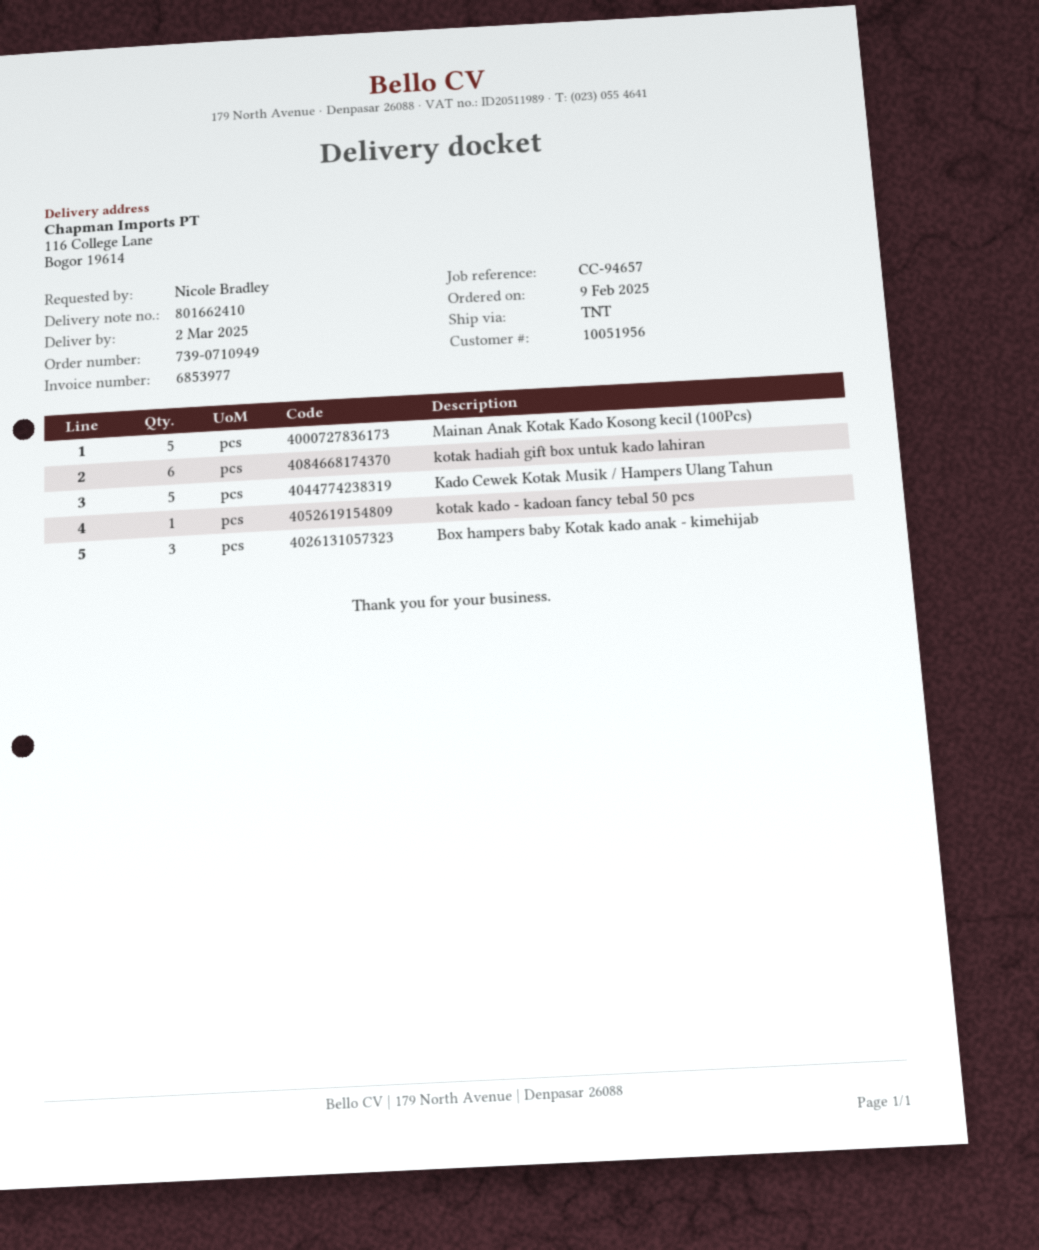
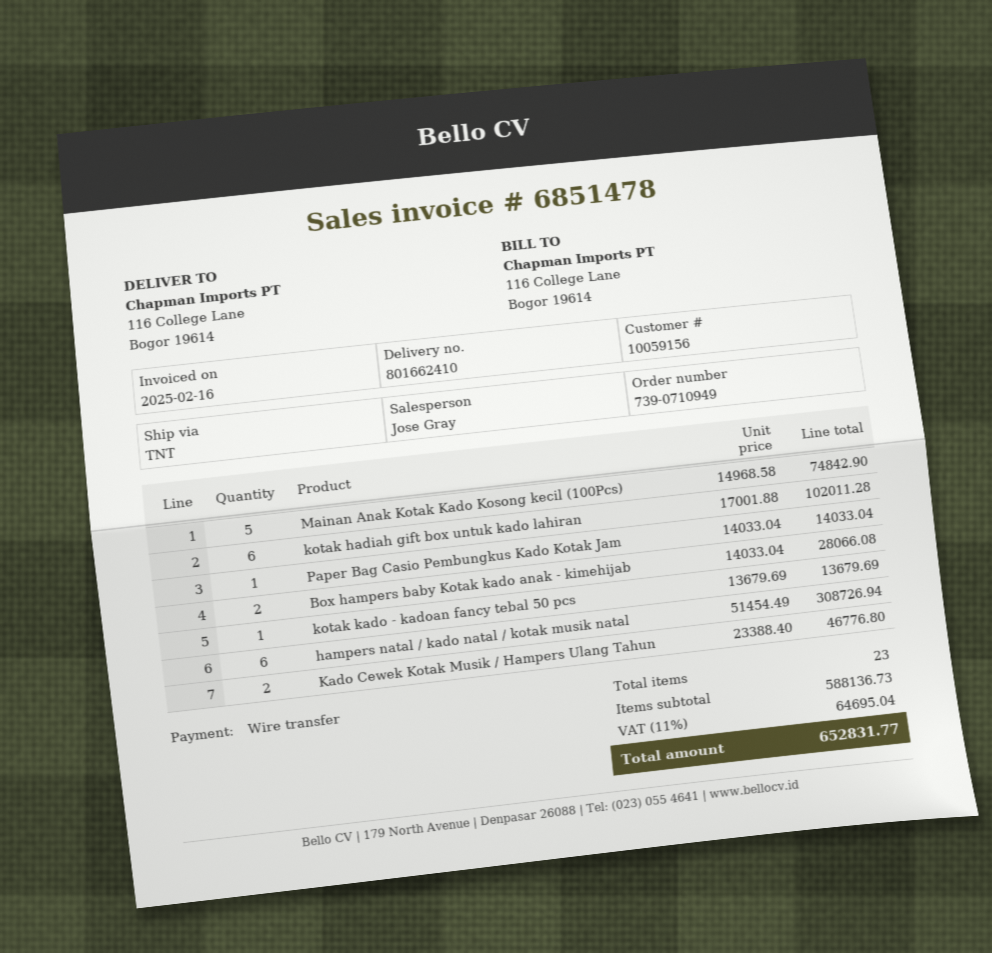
invoice number: 6853977 -> 6851478
customer number: 10051956 -> 10059156
Kado Cewek Kotak Musik / Hampers Ulang Tahun: 5 -> 2
Box hampers baby Kotak kado anak - kimehijab: 3 -> 2
Paper Bag Casio Pembungkus Kado Kotak Jam: none -> 1
hampers natal / kado natal / kotak musik natal: none -> 6

